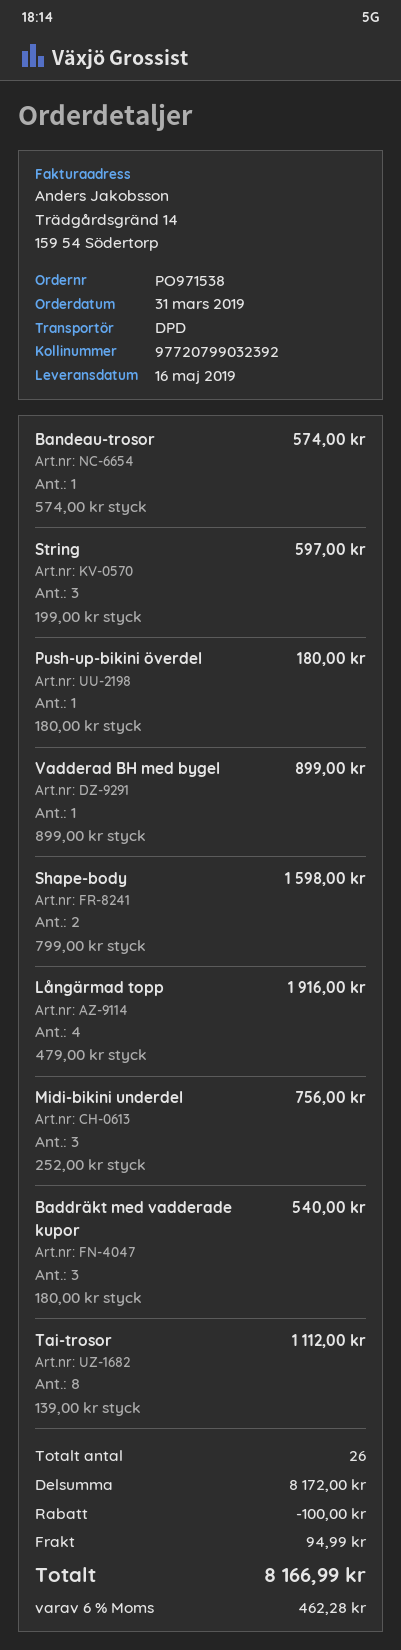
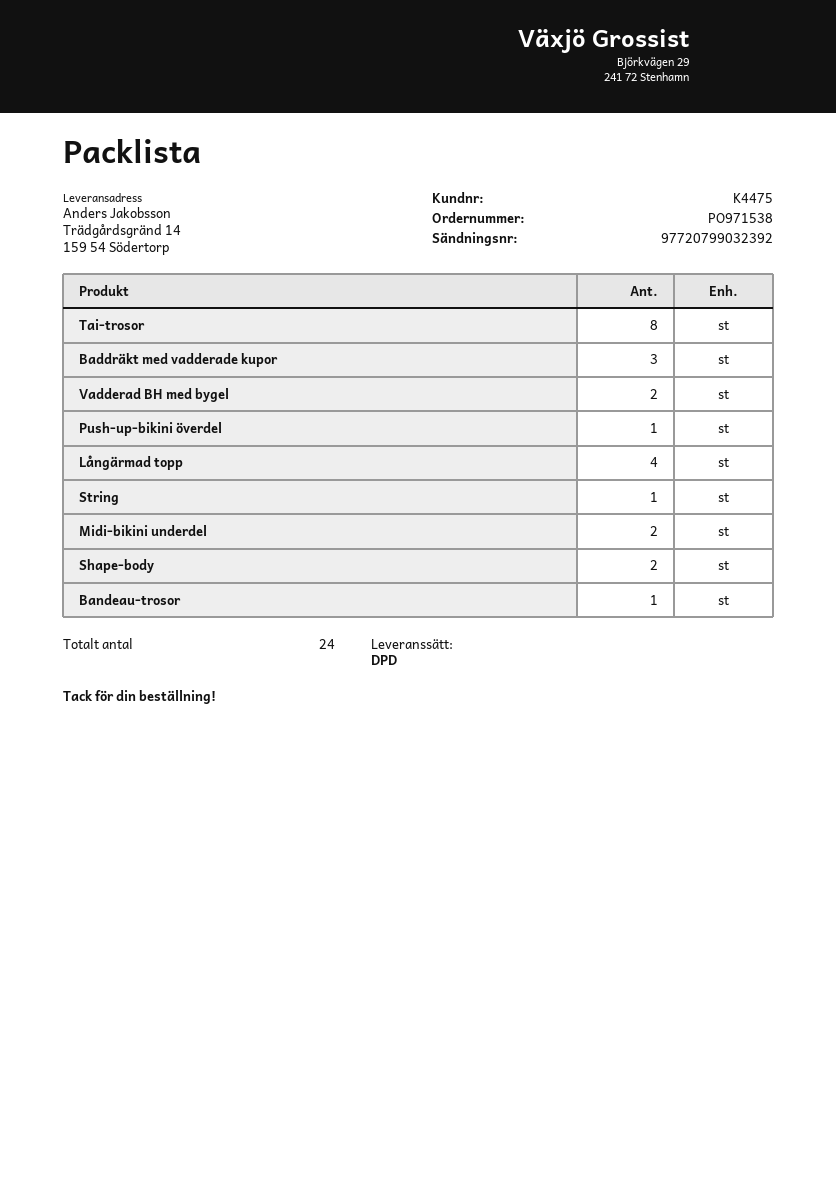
String: 3 -> 1
Vadderad BH med bygel: 1 -> 2
Midi-bikini underdel: 3 -> 2
total quantity: 26 -> 24

